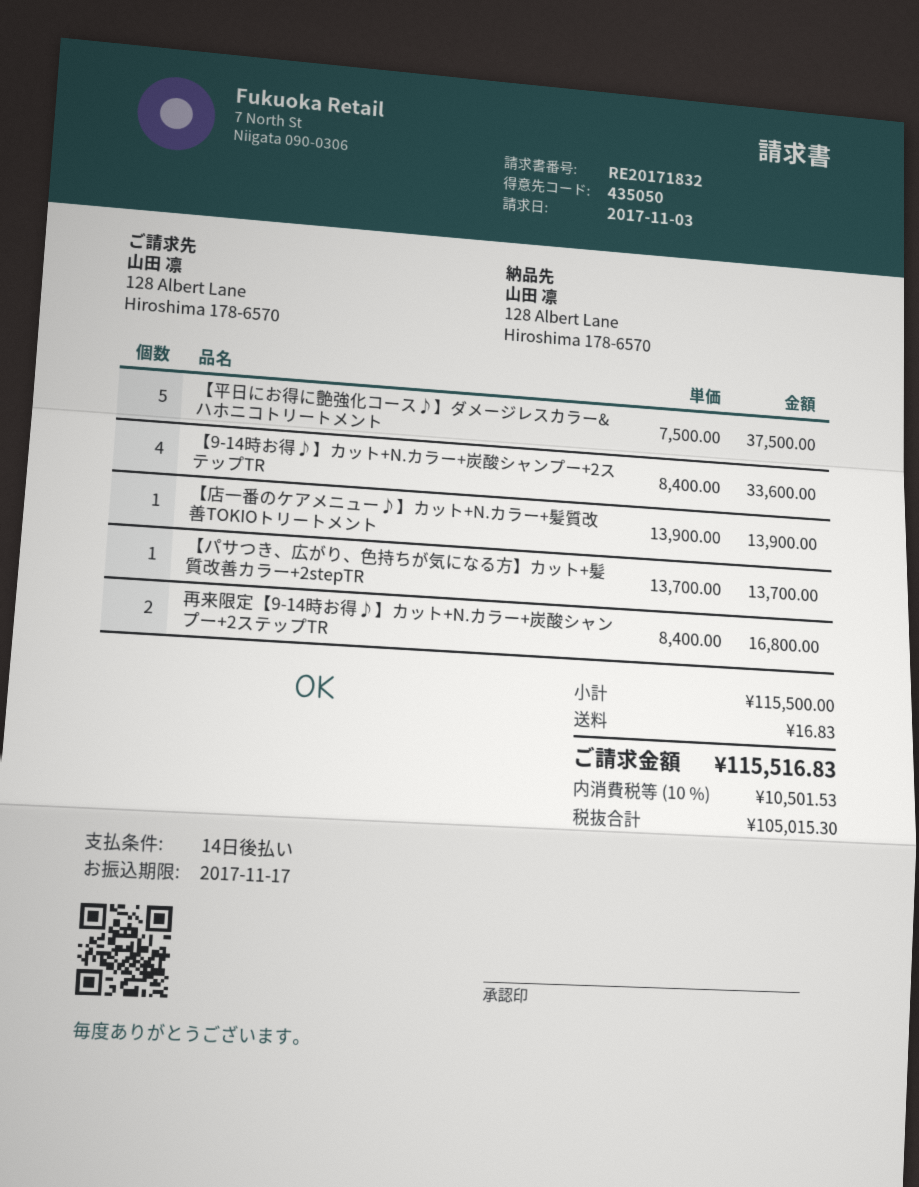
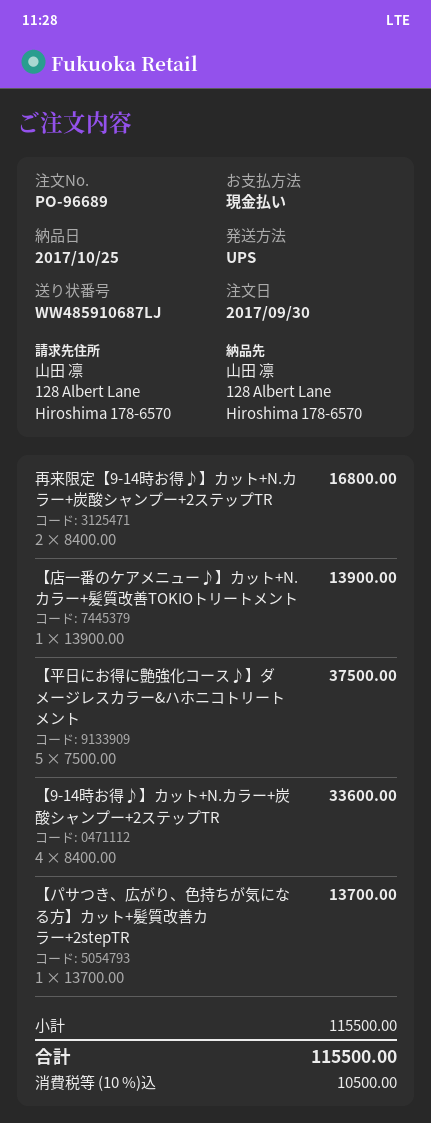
shipping: 16.83 -> none
tax: 10% = 10501.53 -> 10% = 10500.00
total: 115516.83 -> 115500.00

